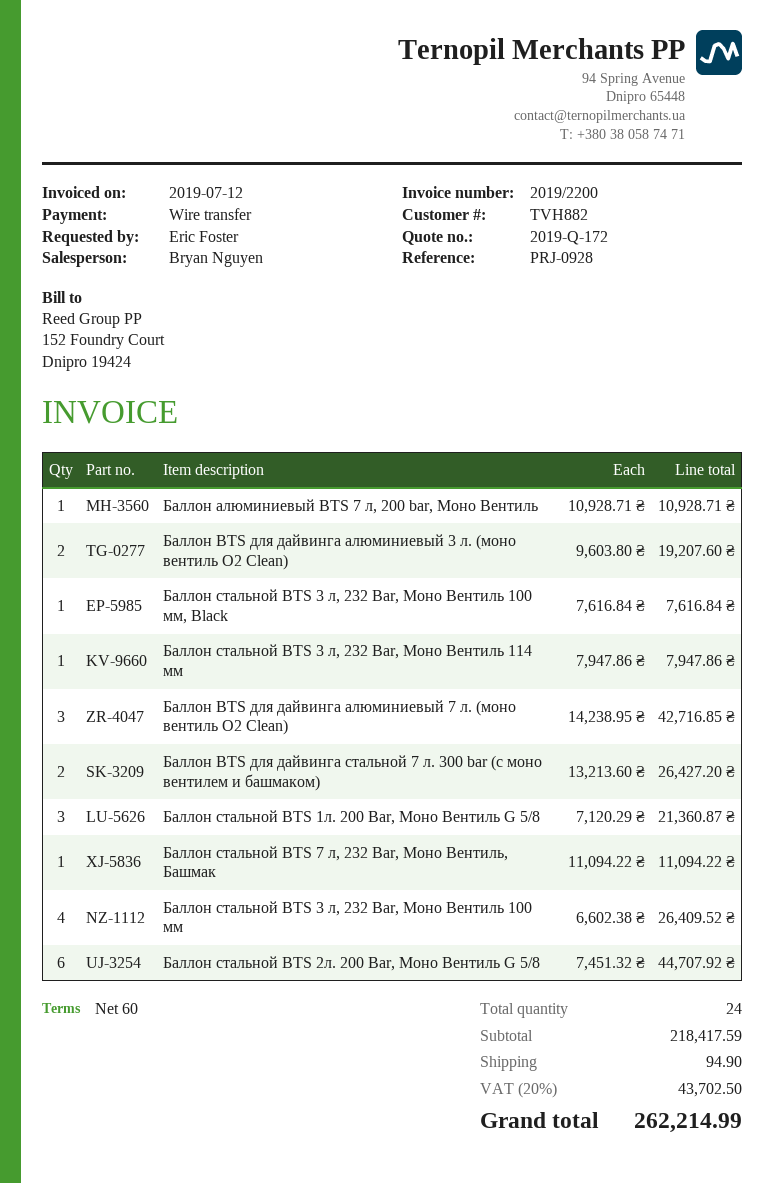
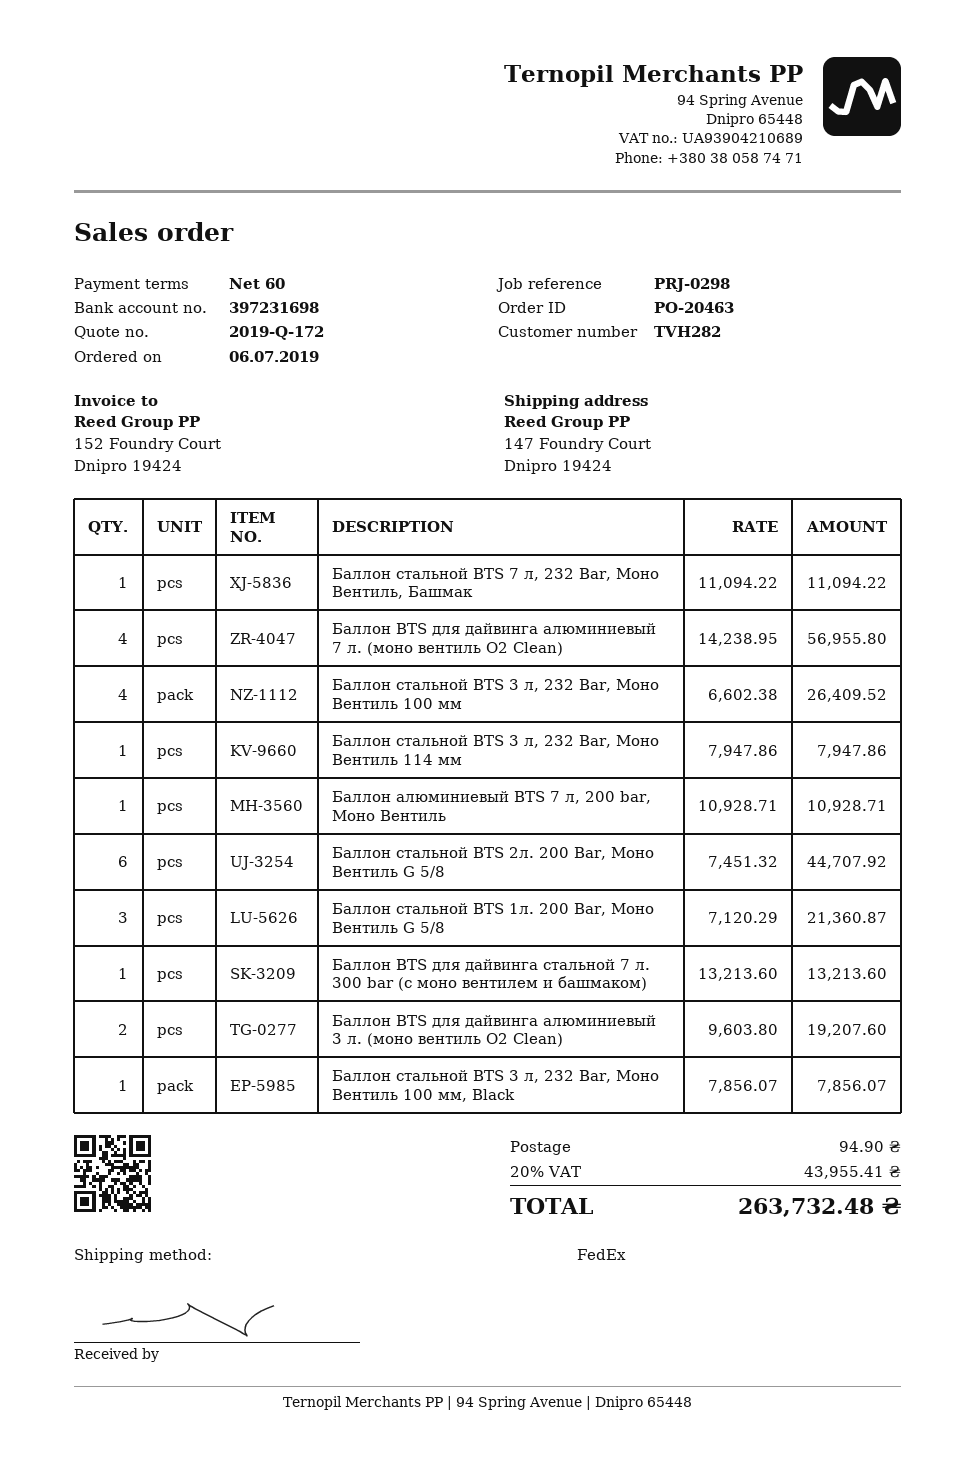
customer number: TVH882 -> TVH282
reference: PRJ-0928 -> PRJ-0298
Баллон стальной BTS 3 л, 232 Bar, Моно Вентиль 100 мм, Black: 1 x 7616.84 = 7616.84 -> 1 x 7856.07 = 7856.07
Баллон BTS для дайвинга алюминиевый 7 л. (моно вентиль O2 Clean): 3 x 14238.95 = 42716.85 -> 4 x 14238.95 = 56955.80
Баллон BTS для дайвинга стальной 7 л. 300 bar (с моно вентилем и башмаком): 2 x 13213.60 = 26427.20 -> 1 x 13213.60 = 13213.60
tax: 20% = 43702.50 -> 20% = 43955.41
total: 262214.99 -> 263732.48

